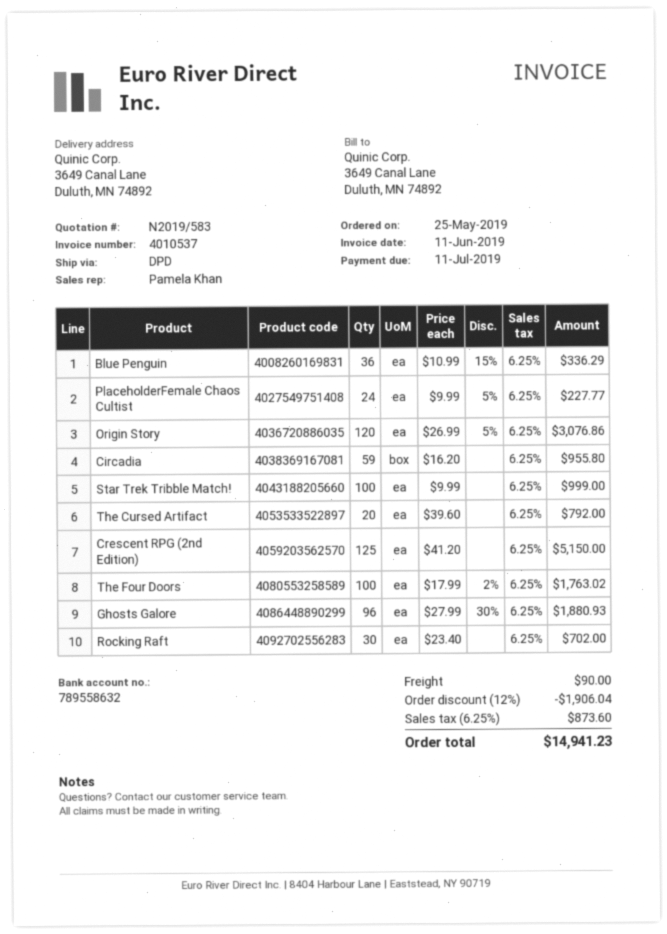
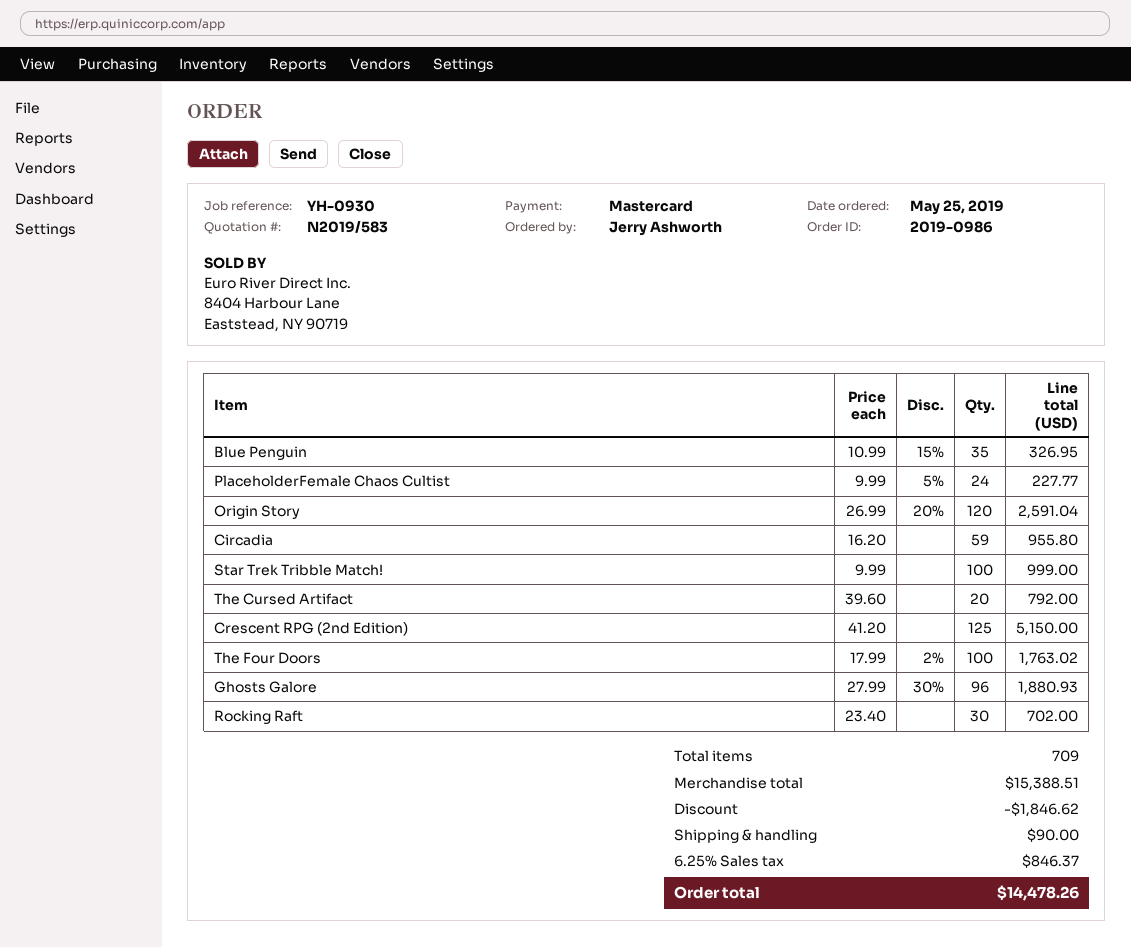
Blue Penguin: 36 x 10.99 - 15% = 336.29 -> 35 x 10.99 - 15% = 326.95
Origin Story: 120 x 26.99 - 5% = 3076.86 -> 120 x 26.99 - 20% = 2591.04
discount: 1906.04 -> 1846.62
tax: 6.25% = 873.60 -> 6.25% = 846.37
total: 14941.23 -> 14478.26

